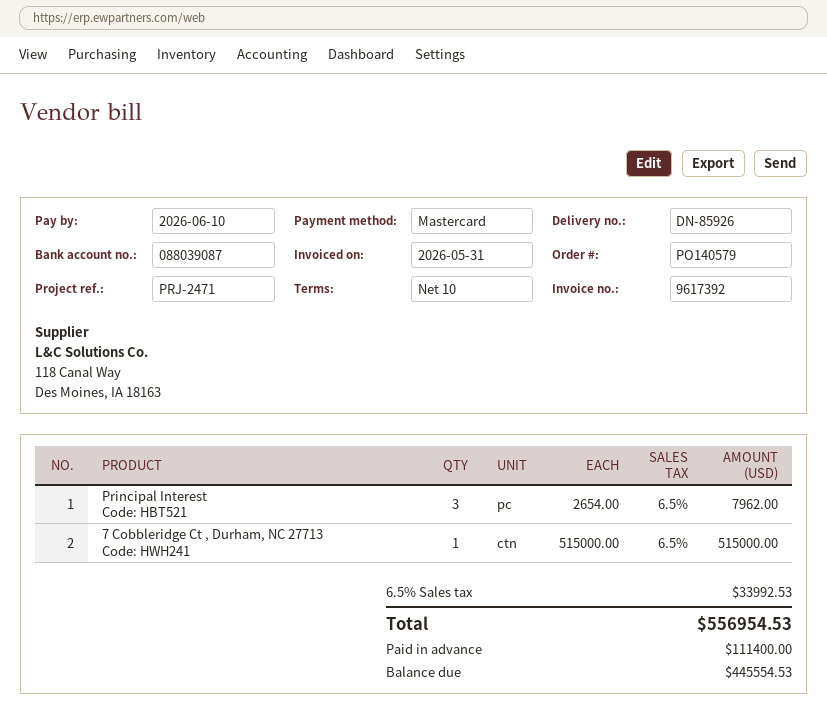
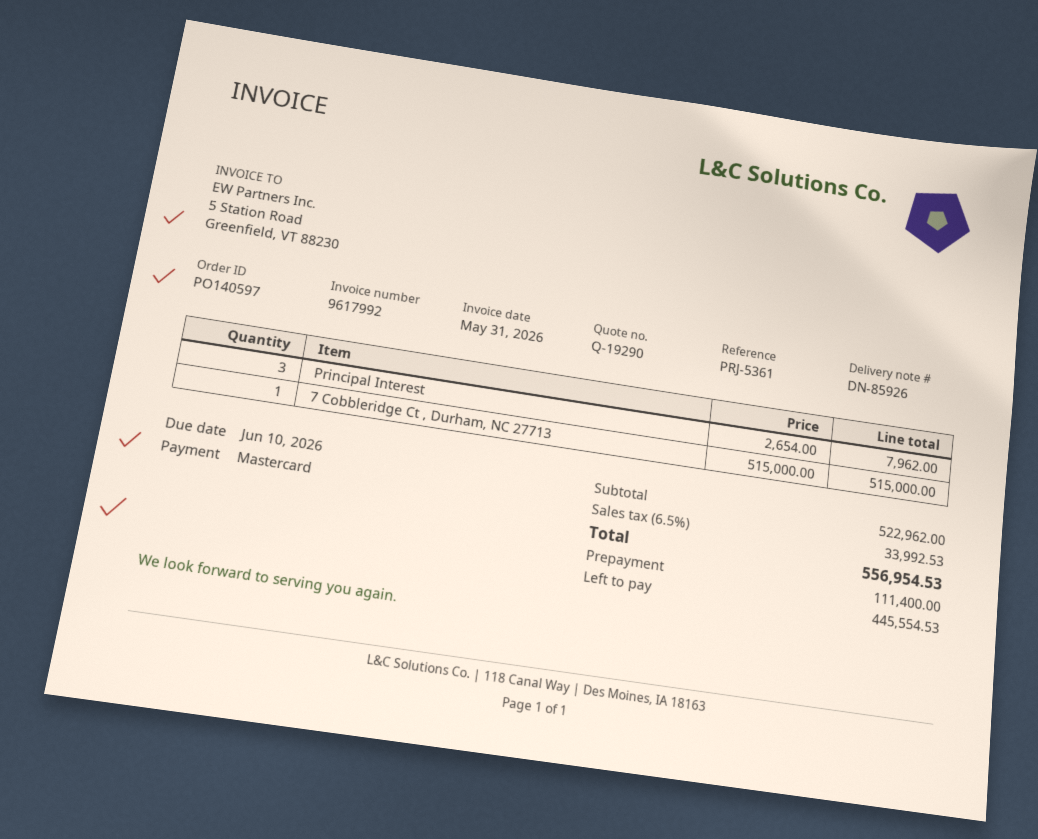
order number: PO140579 -> PO140597
invoice number: 9617392 -> 9617992
reference: PRJ-2471 -> PRJ-5361

